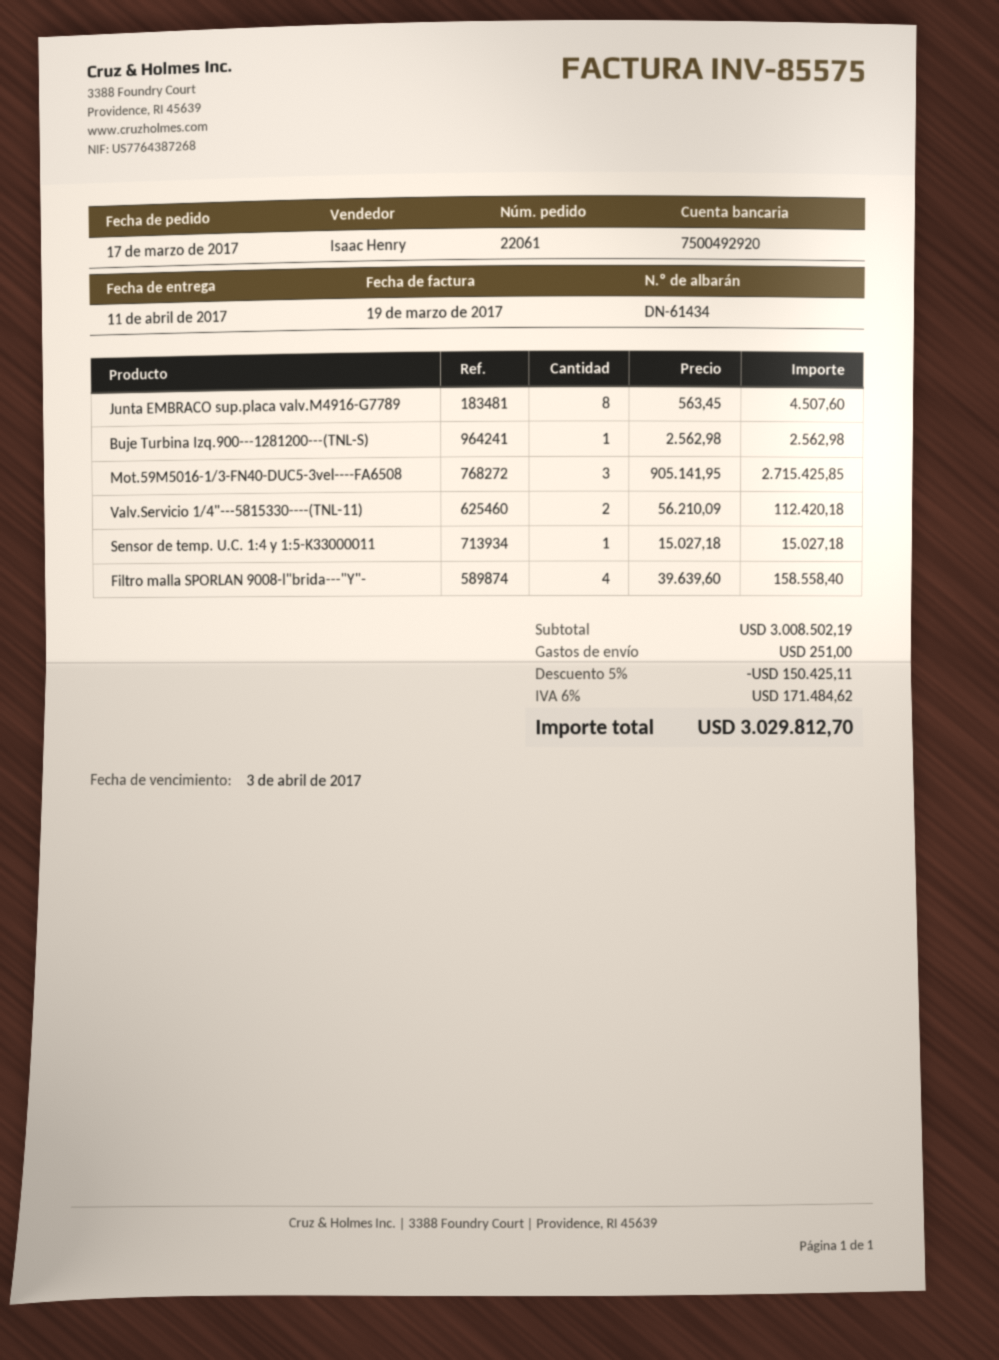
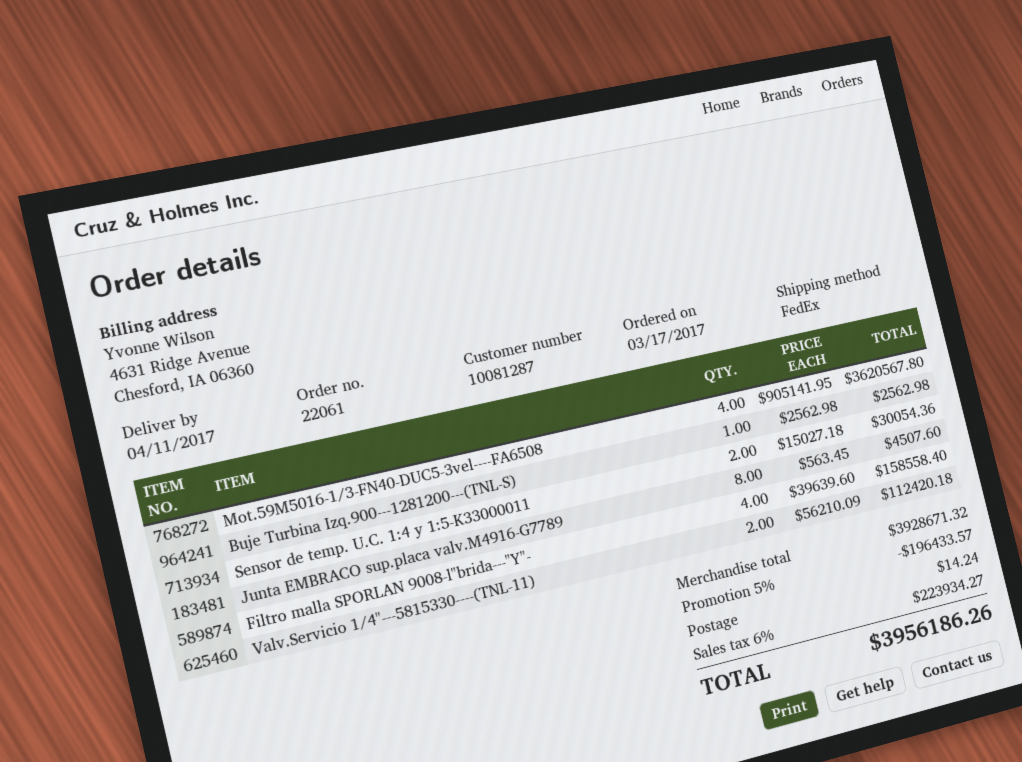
Mot.59M5016-1/3-FN40-DUC5-3vel----FA6508: 3 x 905141.95 = 2715425.85 -> 4 x 905141.95 = 3620567.80
Sensor de temp. U.C. 1:4 y 1:5-K33000011: 1 x 15027.18 = 15027.18 -> 2 x 15027.18 = 30054.36
subtotal: 3008502.19 -> 3928671.32
discount: 5% = 150425.11 -> 5% = 196433.57
shipping: 251.00 -> 14.24
tax: 6% = 171484.62 -> 6% = 223934.27
total: 3029812.70 -> 3956186.26

